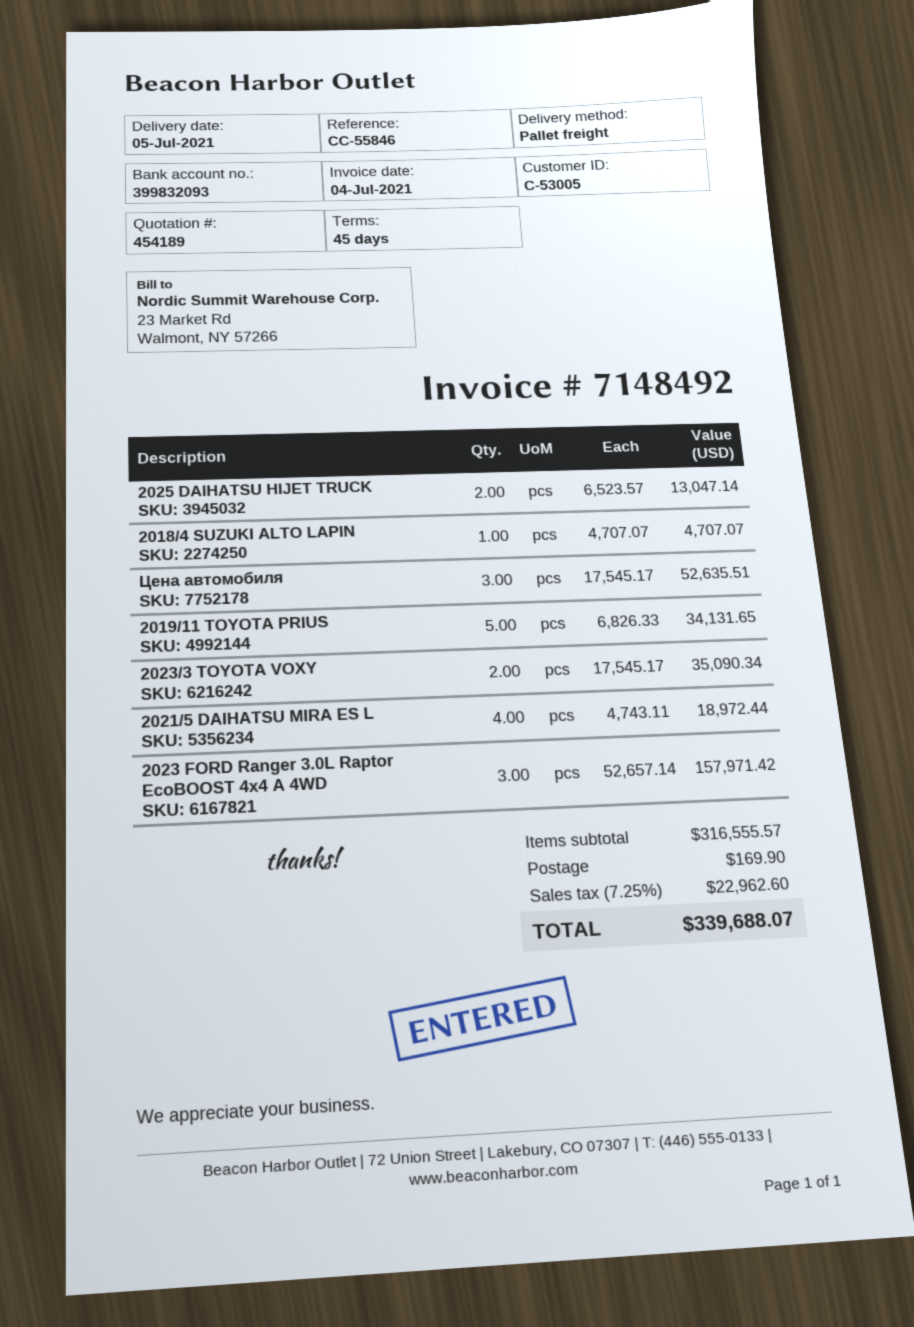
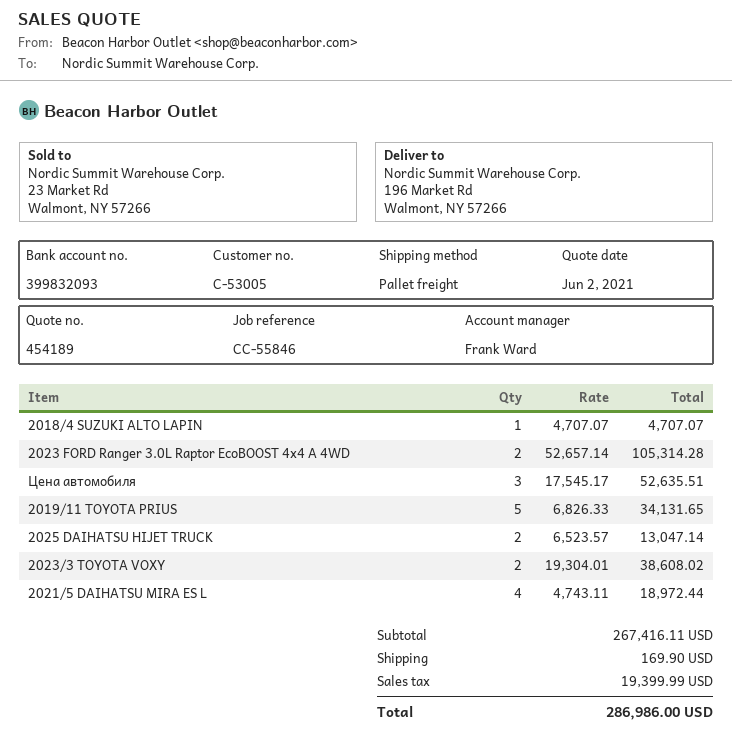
2023/3 TOYOTA VOXY: 2 x 17545.17 = 35090.34 -> 2 x 19304.01 = 38608.02
2023 FORD Ranger 3.0L Raptor EcoBOOST 4x4 A 4WD: 3 x 52657.14 = 157971.42 -> 2 x 52657.14 = 105314.28
subtotal: 316555.57 -> 267416.11
tax: 22962.60 -> 19399.99
total: 339688.07 -> 286986.00

